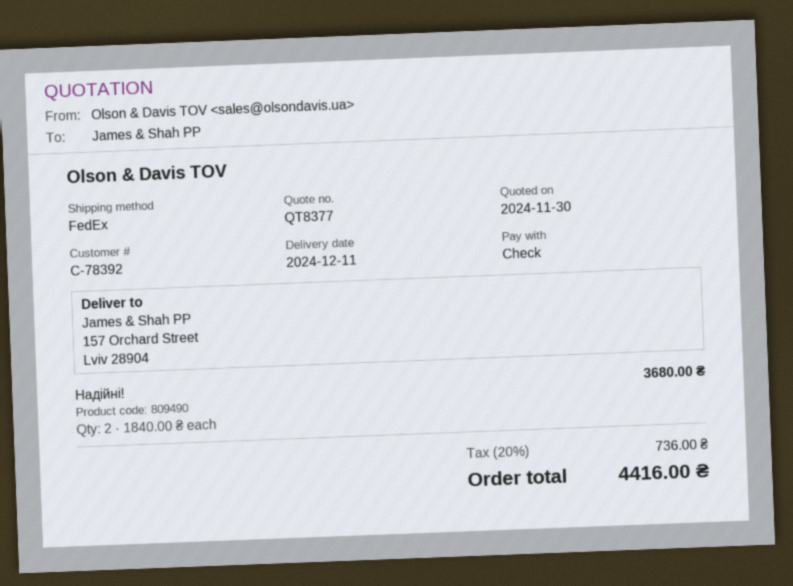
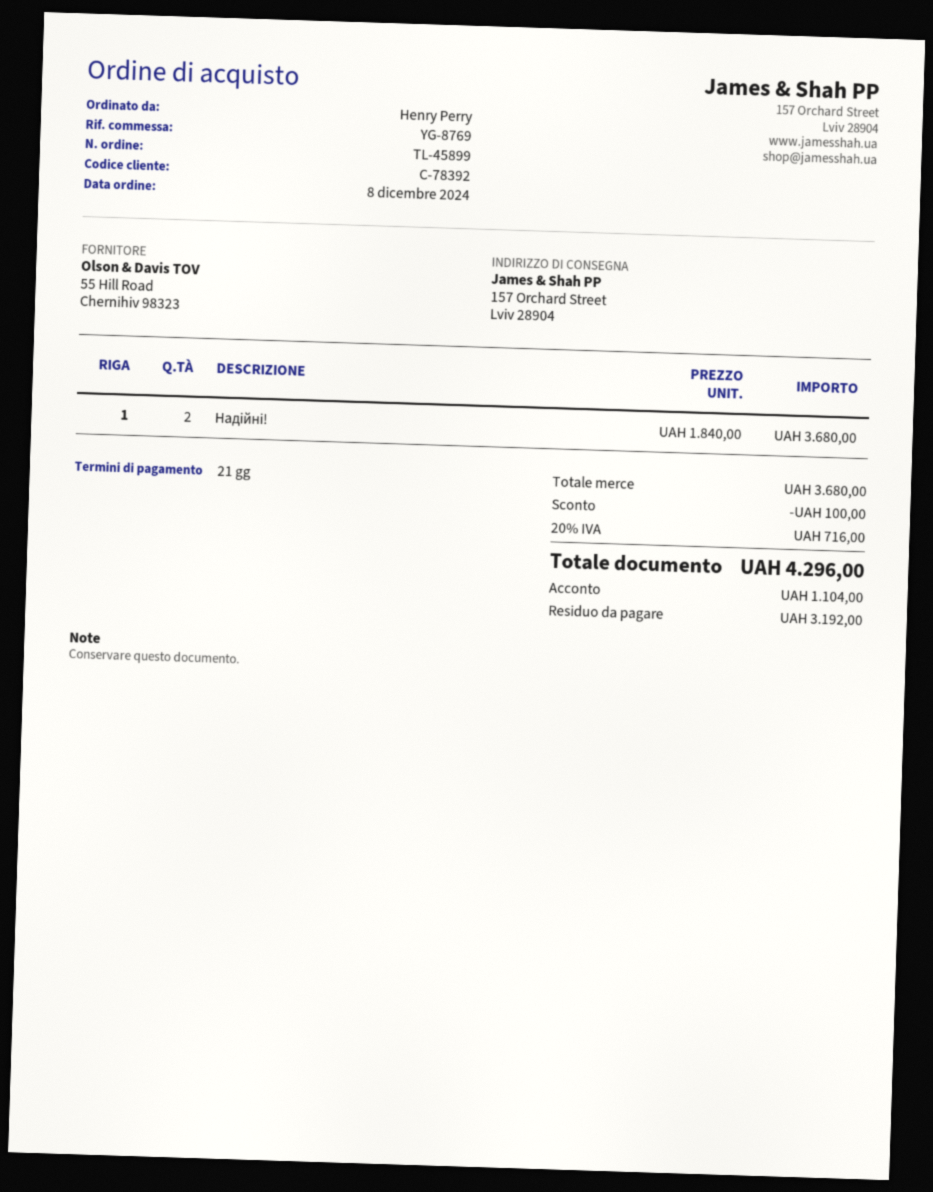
discount: none -> 100.00
tax: 20% = 736.00 -> 20% = 716.00
total: 4416.00 -> 4296.00

